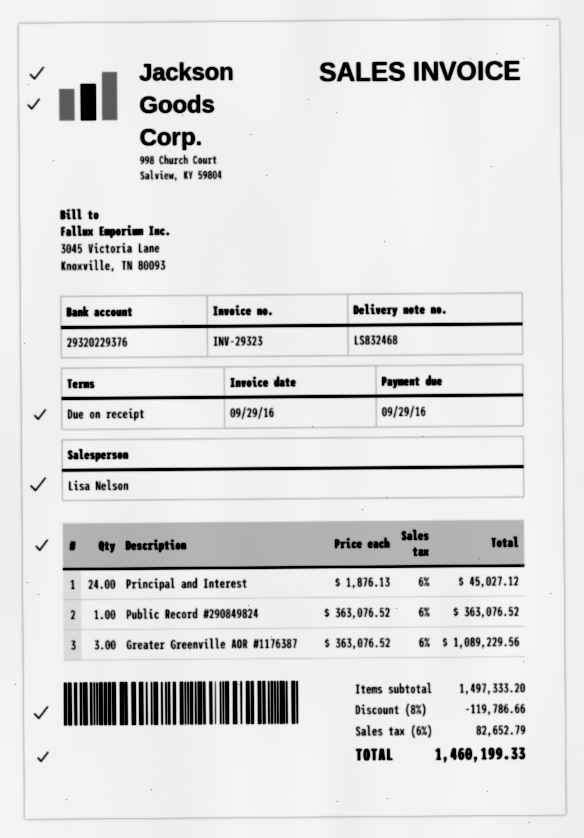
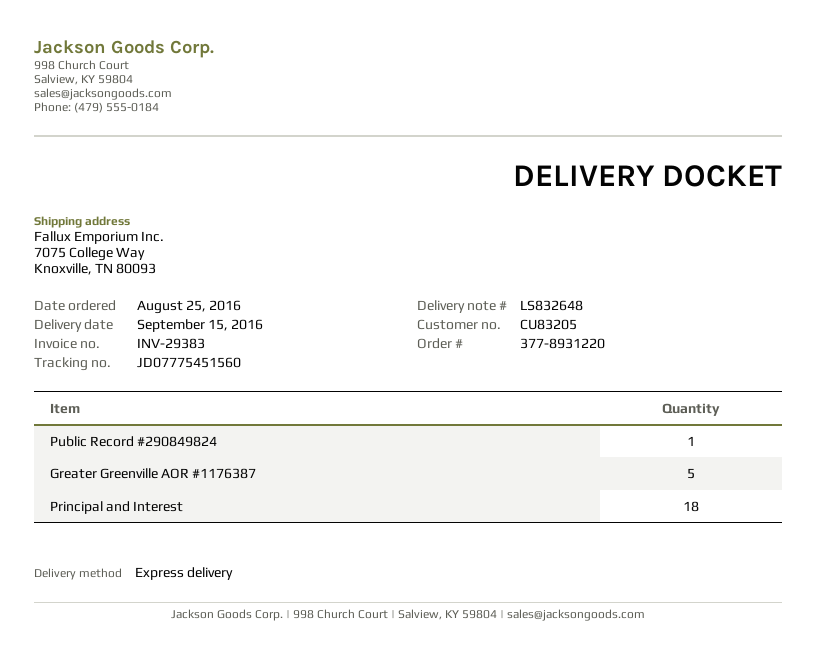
delivery note number: LS832468 -> LS832648
invoice number: INV-29323 -> INV-29383
Principal and Interest: 24 -> 18
Greater Greenville AOR #1176387: 3 -> 5

